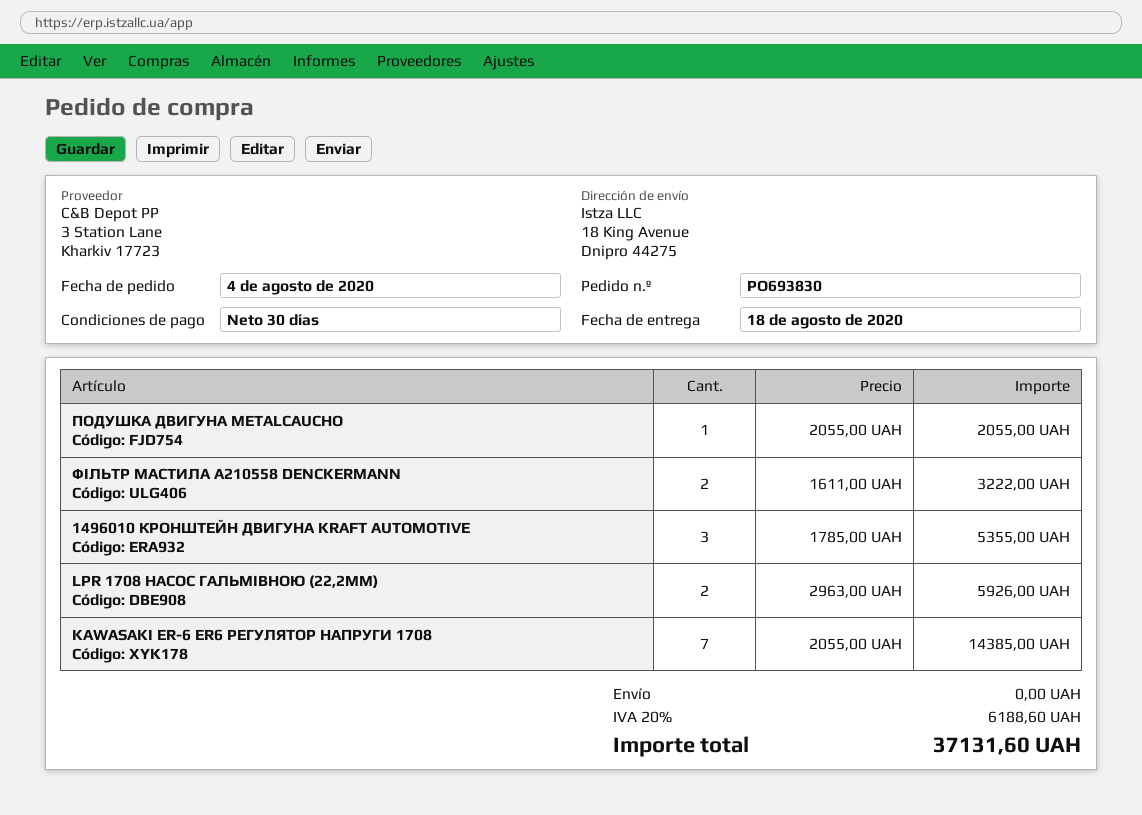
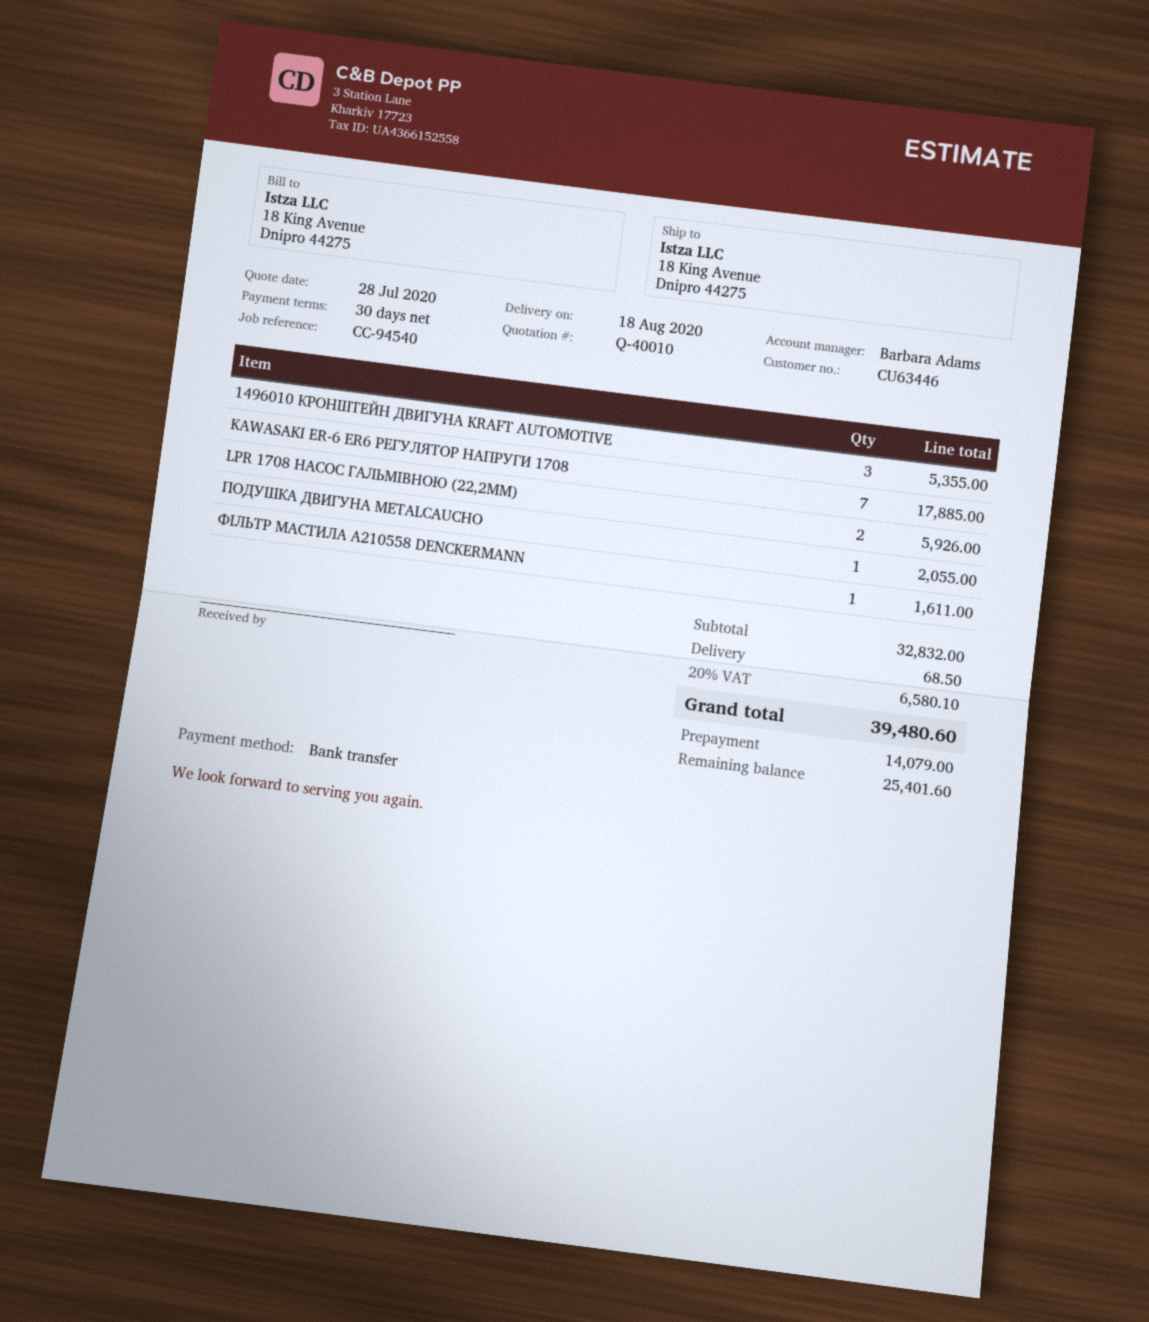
ФІЛЬТР МАСТИЛА A210558 DENCKERMANN: 2 for 3222.00 -> 1 for 1611.00
KAWASAKI ER-6 ER6 РЕГУЛЯТОР НАПРУГИ 1708: 7 for 14385.00 -> 7 for 17885.00
shipping: 0.00 -> 68.50
tax: 20% = 6188.60 -> 20% = 6580.10
total: 37131.60 -> 39480.60

